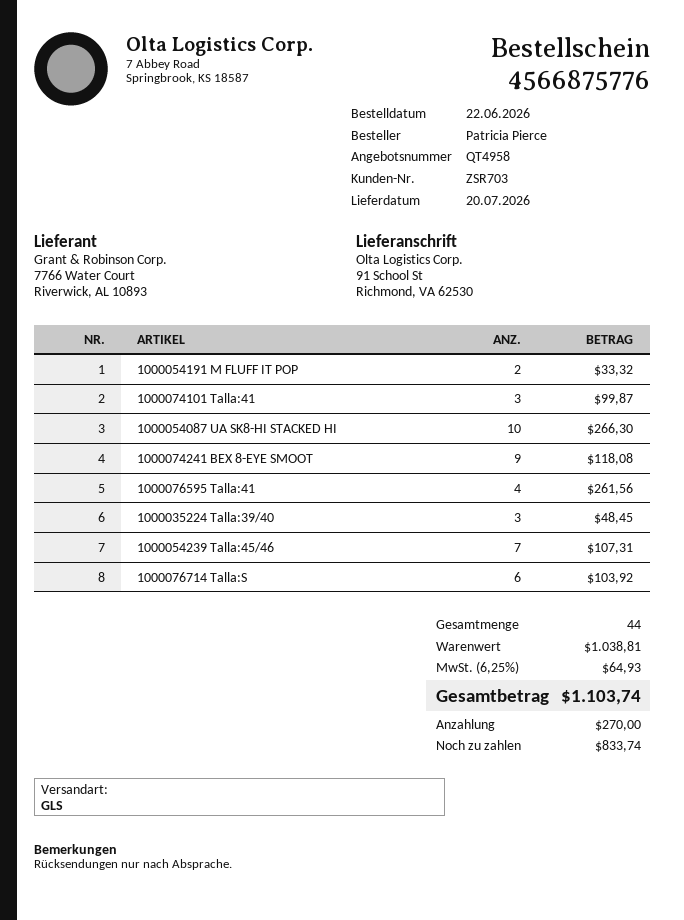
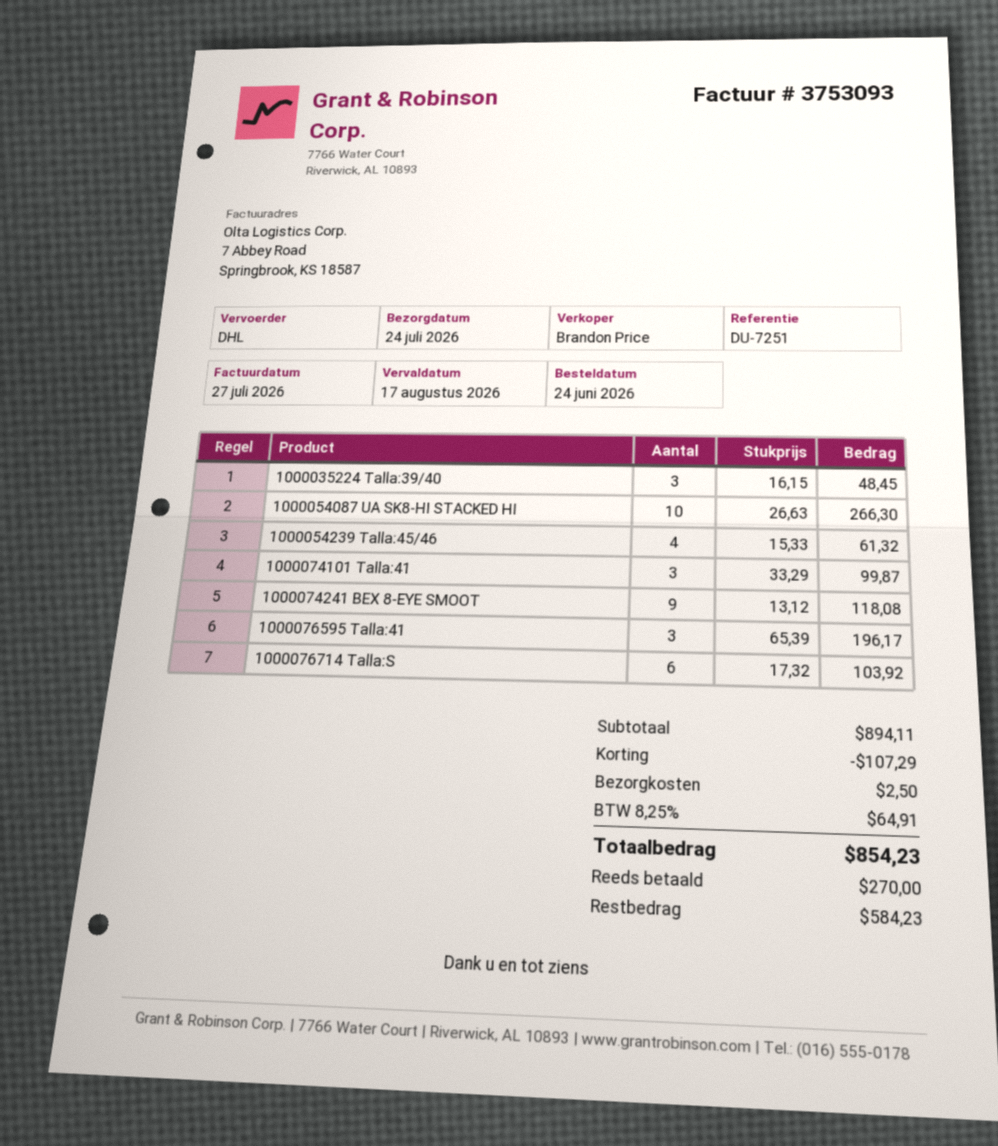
order date: 2026-06-22 -> 2026-06-24
delivery date: 2026-07-20 -> 2026-07-24
shipping method: GLS -> DHL
1000054191 M FLUFF IT POP: 2 for 33.32 -> none
1000076595 Talla:41: 4 for 261.56 -> 3 for 196.17
1000054239 Talla:45/46: 7 for 107.31 -> 4 for 61.32
subtotal: 1038.81 -> 894.11
discount: none -> 107.29
shipping: none -> 2.50
tax: 6.25% = 64.93 -> 8.25% = 64.91
total: 1103.74 -> 854.23
balance: 833.74 -> 584.23

